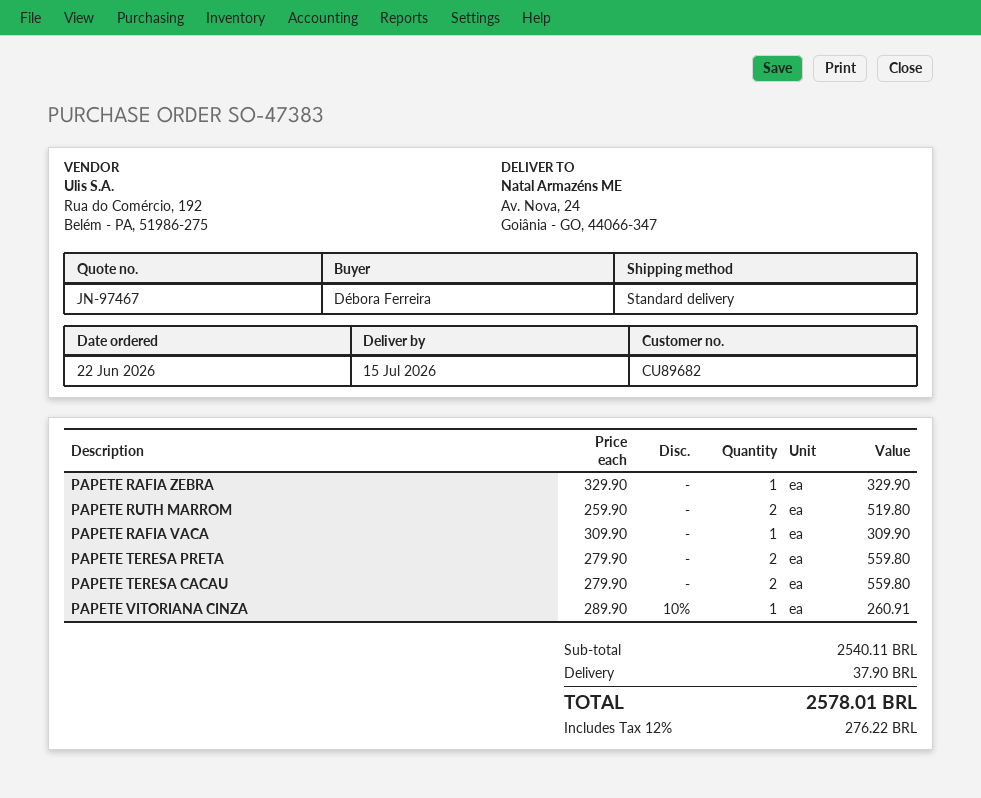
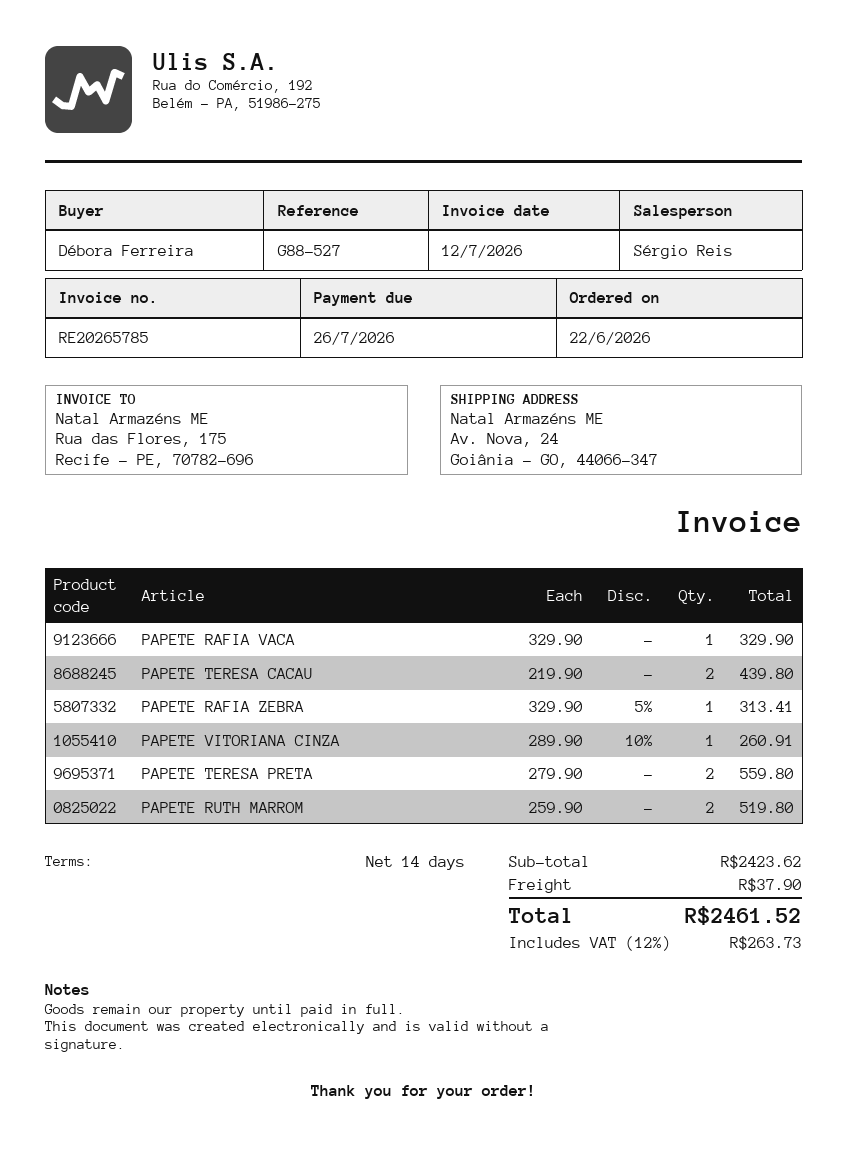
PAPETE RAFIA ZEBRA: 1 x 329.90 = 329.90 -> 1 x 329.90 - 5% = 313.41
PAPETE RAFIA VACA: 1 x 309.90 = 309.90 -> 1 x 329.90 = 329.90
PAPETE TERESA CACAU: 2 x 279.90 = 559.80 -> 2 x 219.90 = 439.80
subtotal: 2540.11 -> 2423.62
tax: 12% = 276.22 -> 12% = 263.73
total: 2578.01 -> 2461.52

